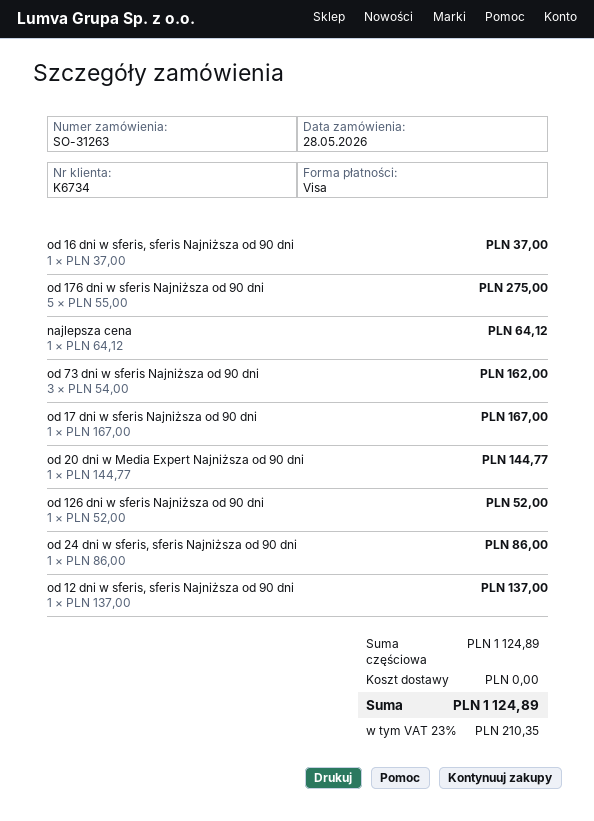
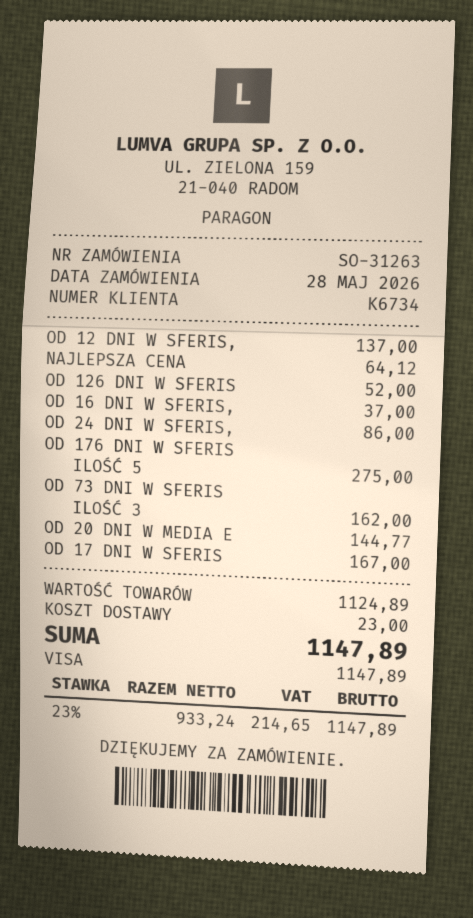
shipping: 0.00 -> 23.00
tax: 23% = 210.35 -> 23% = 214.65
total: 1124.89 -> 1147.89

